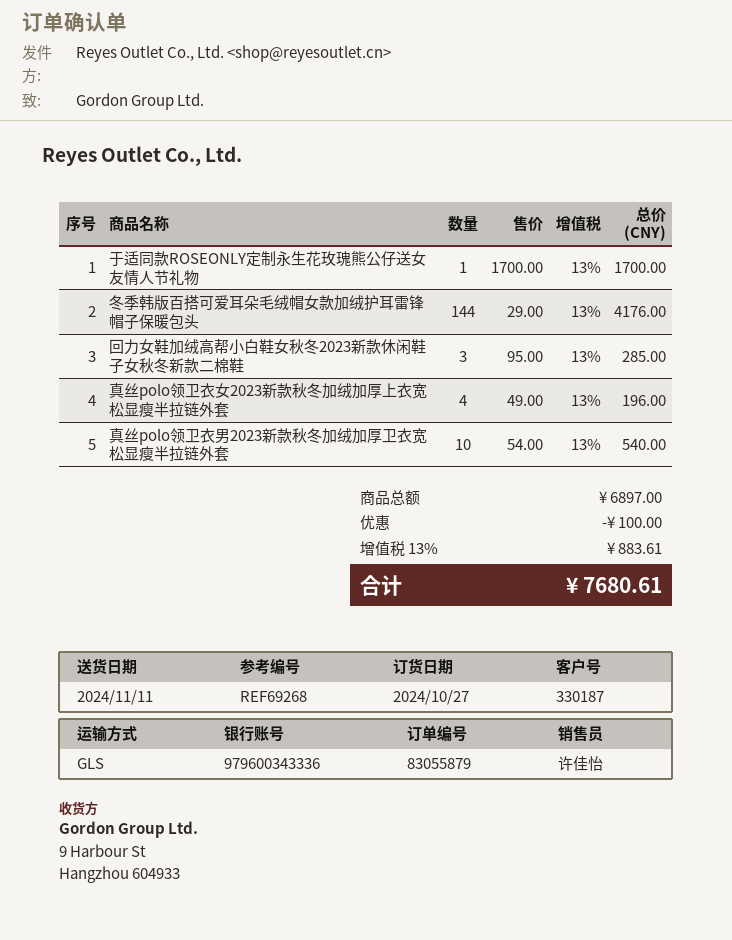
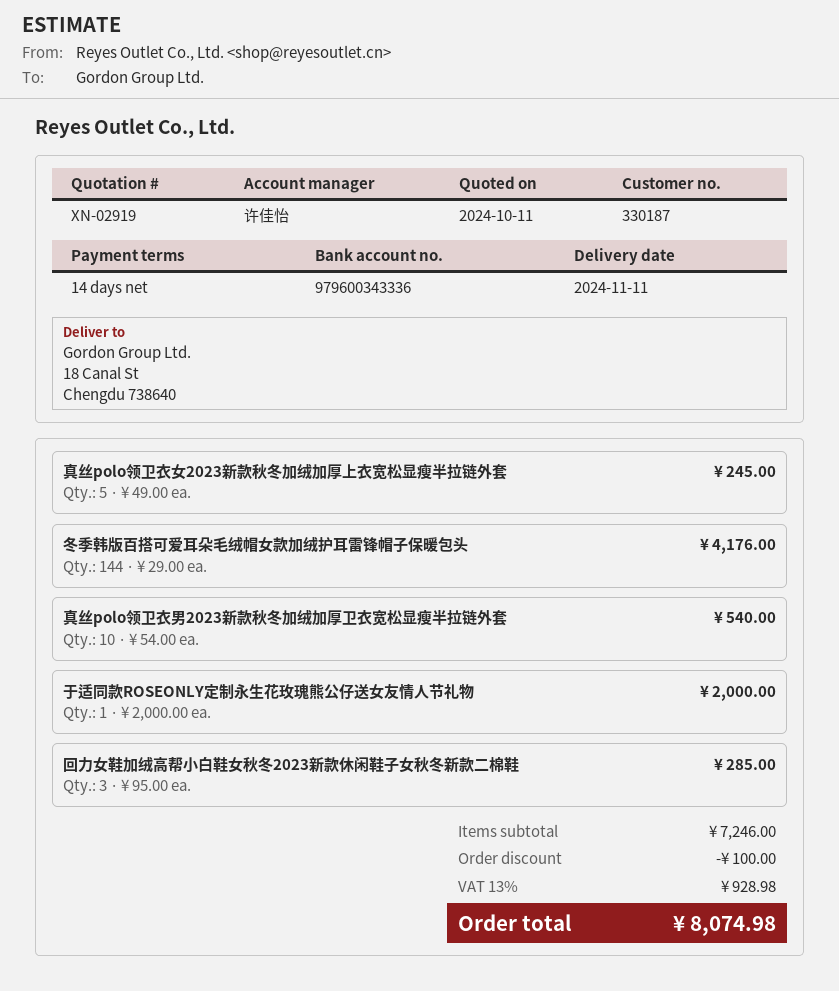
ship to: 9 Harbour St, Hangzhou 604933 -> 18 Canal St, Chengdu 738640
于适同款ROSEONLY定制永生花玫瑰熊公仔送女友情人节礼物: 1 x 1700.00 = 1700.00 -> 1 x 2000.00 = 2000.00
真丝polo领卫衣女2023新款秋冬加绒加厚上衣宽松显瘦半拉链外套: 4 x 49.00 = 196.00 -> 5 x 49.00 = 245.00
subtotal: 6897.00 -> 7246.00
tax: 13% = 883.61 -> 13% = 928.98
total: 7680.61 -> 8074.98

